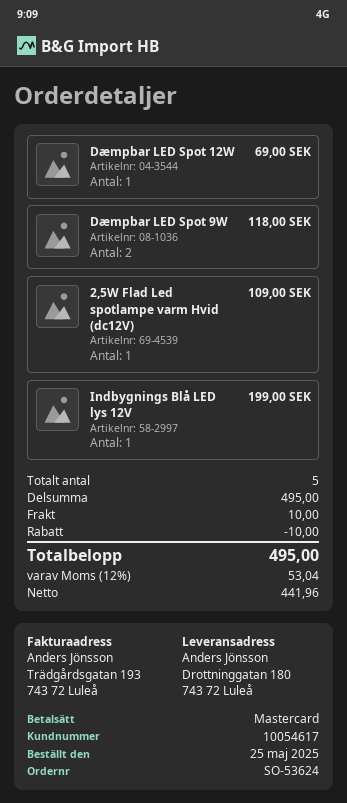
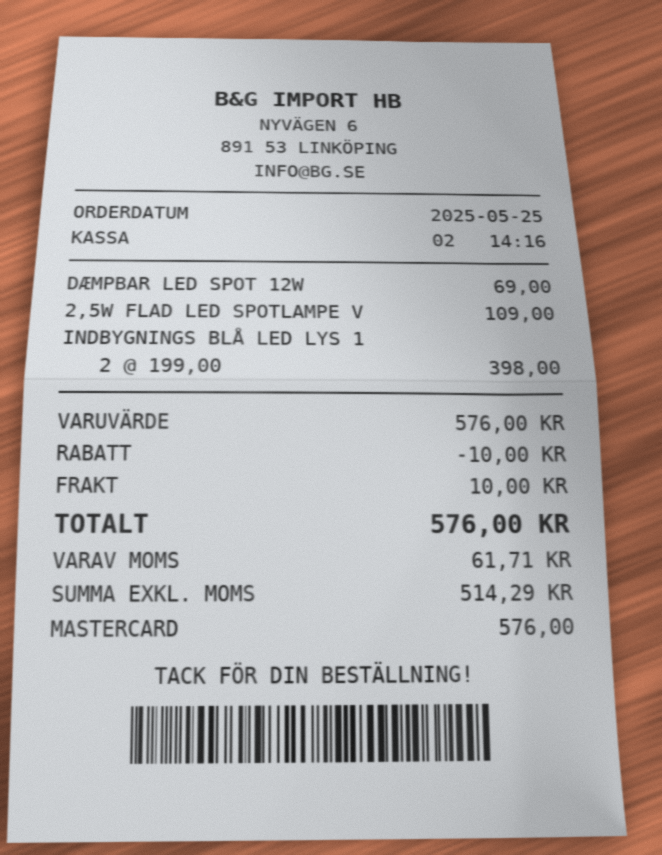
Dæmpbar LED Spot 9W: 2 for 118.00 -> none
Indbygnings Blå LED lys 12V: 1 for 199.00 -> 2 for 398.00
subtotal: 495.00 -> 576.00
net: 441.96 -> 514.29
tax: 53.04 -> 61.71
total: 495.00 -> 576.00

